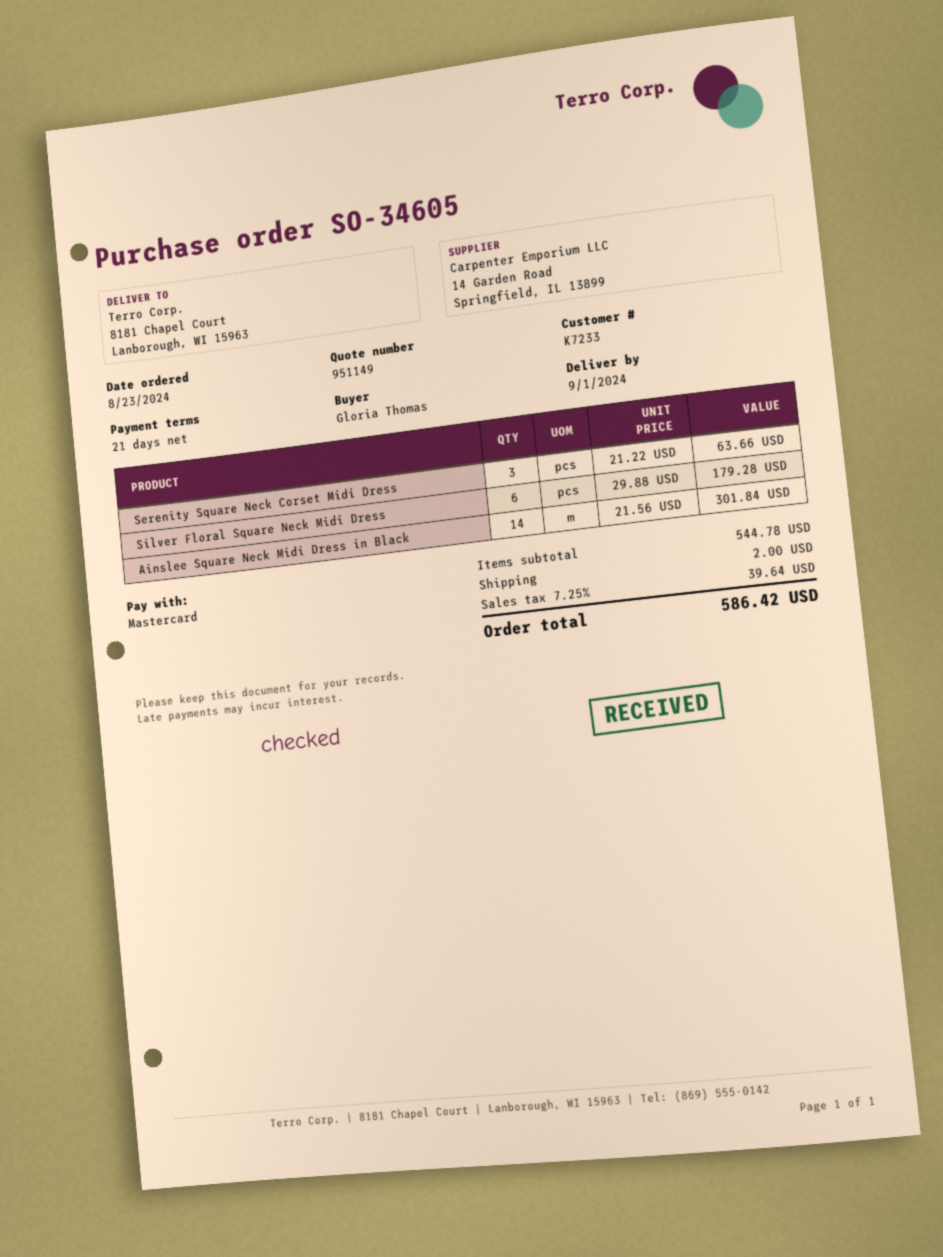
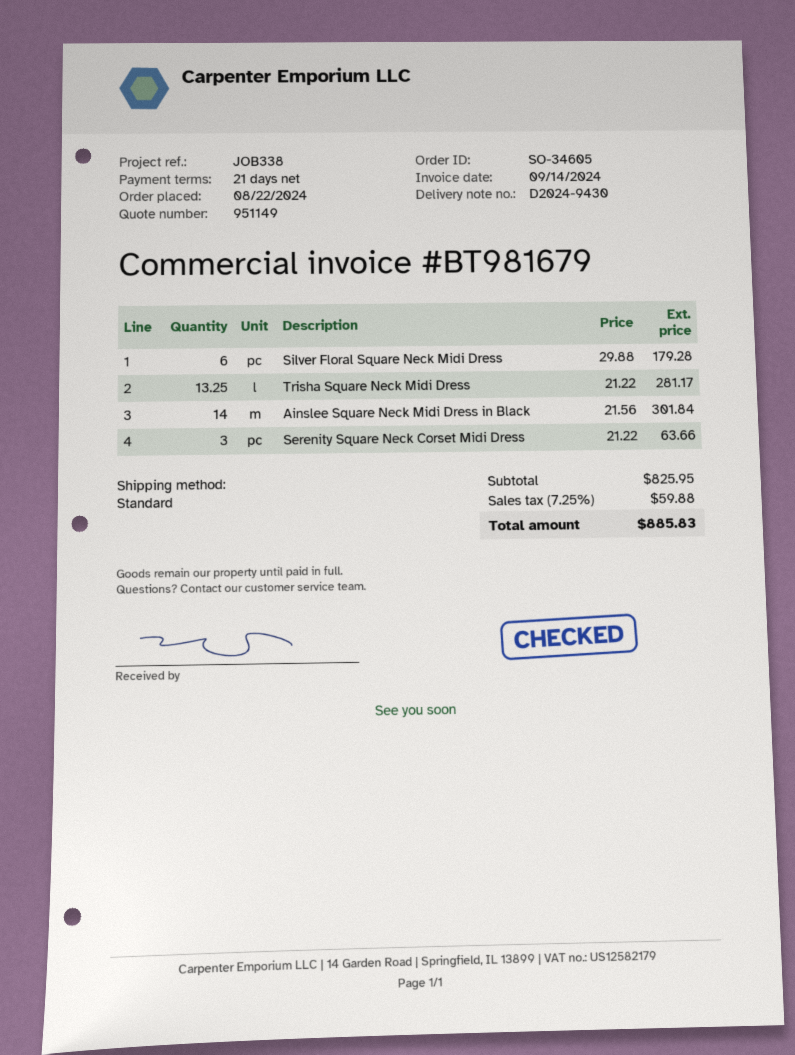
order date: 2024-08-23 -> 2024-08-22
Trisha Square Neck Midi Dress: none -> 13.25 x 21.22 = 281.17
subtotal: 544.78 -> 825.95
shipping: 2.00 -> none
tax: 7.25% = 39.64 -> 7.25% = 59.88
total: 586.42 -> 885.83

